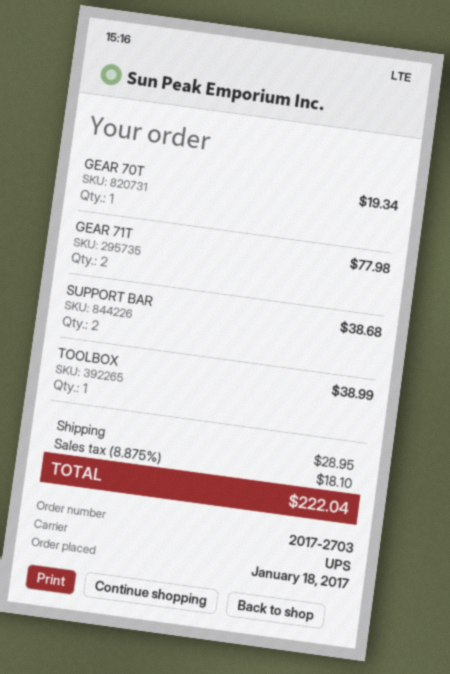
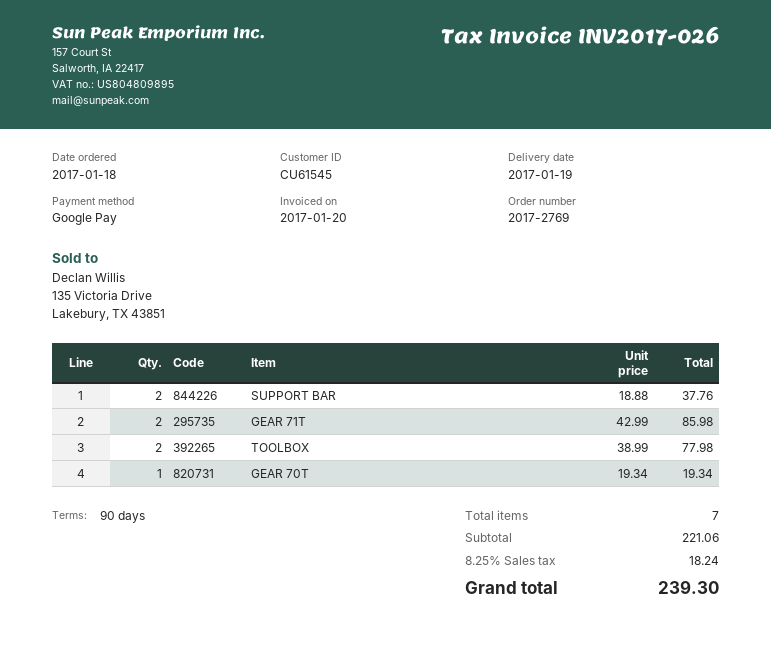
order number: 2017-2703 -> 2017-2769
GEAR 71T: 2 for 77.98 -> 2 for 85.98
SUPPORT BAR: 2 for 38.68 -> 2 for 37.76
TOOLBOX: 1 for 38.99 -> 2 for 77.98
shipping: 28.95 -> none
tax: 8.875% = 18.10 -> 8.25% = 18.24
total: 222.04 -> 239.30

